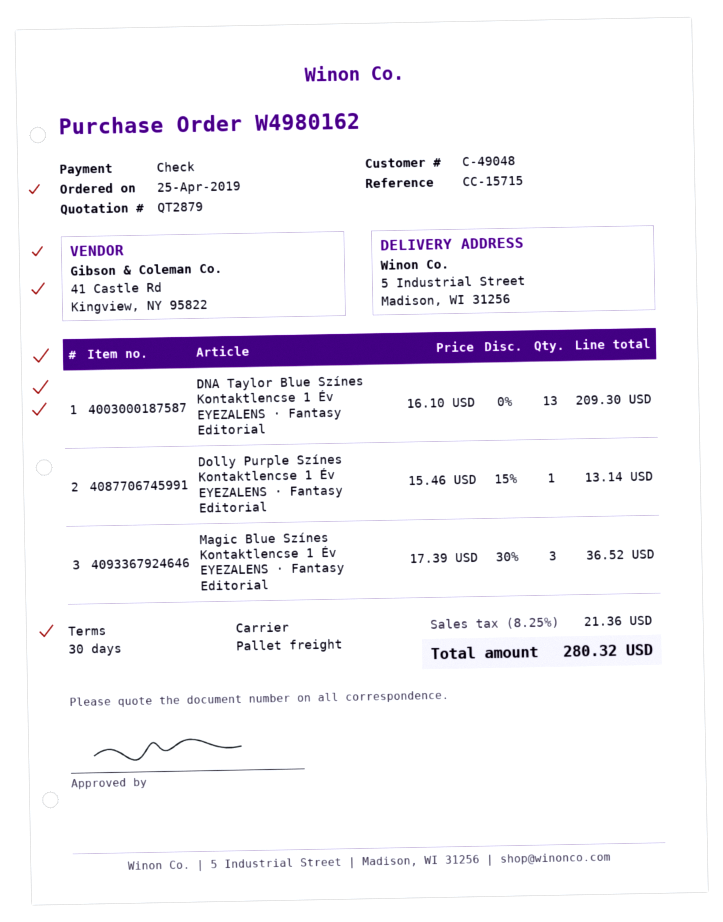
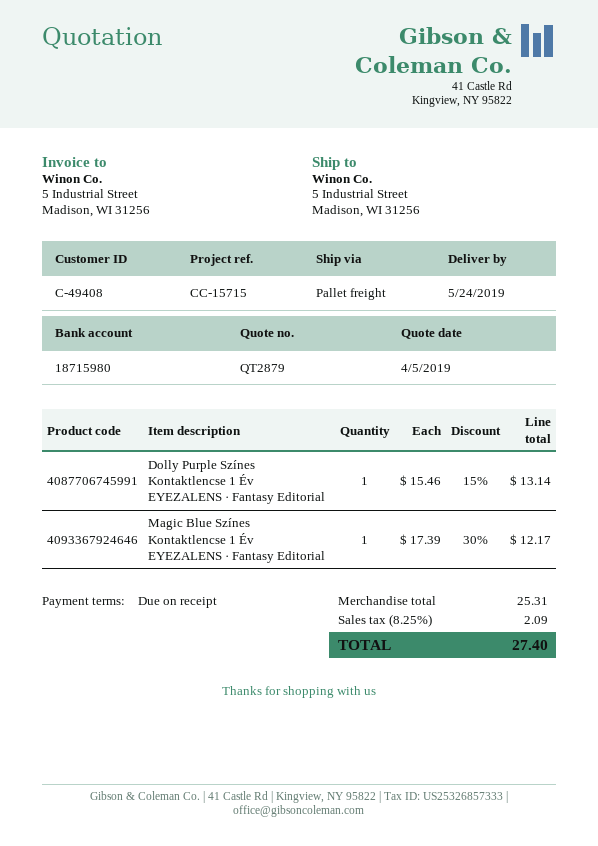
payment terms: 30 days -> on receipt
customer number: C-49048 -> C-49408
DNA Taylor Blue Színes Kontaktlencse 1 Év EYEZALENS · Fantasy Editorial: 13 x 16.10 = 209.30 -> none
Magic Blue Színes Kontaktlencse 1 Év EYEZALENS · Fantasy Editorial: 3 x 17.39 - 30% = 36.52 -> 1 x 17.39 - 30% = 12.17
tax: 8.25% = 21.36 -> 8.25% = 2.09
total: 280.32 -> 27.40

